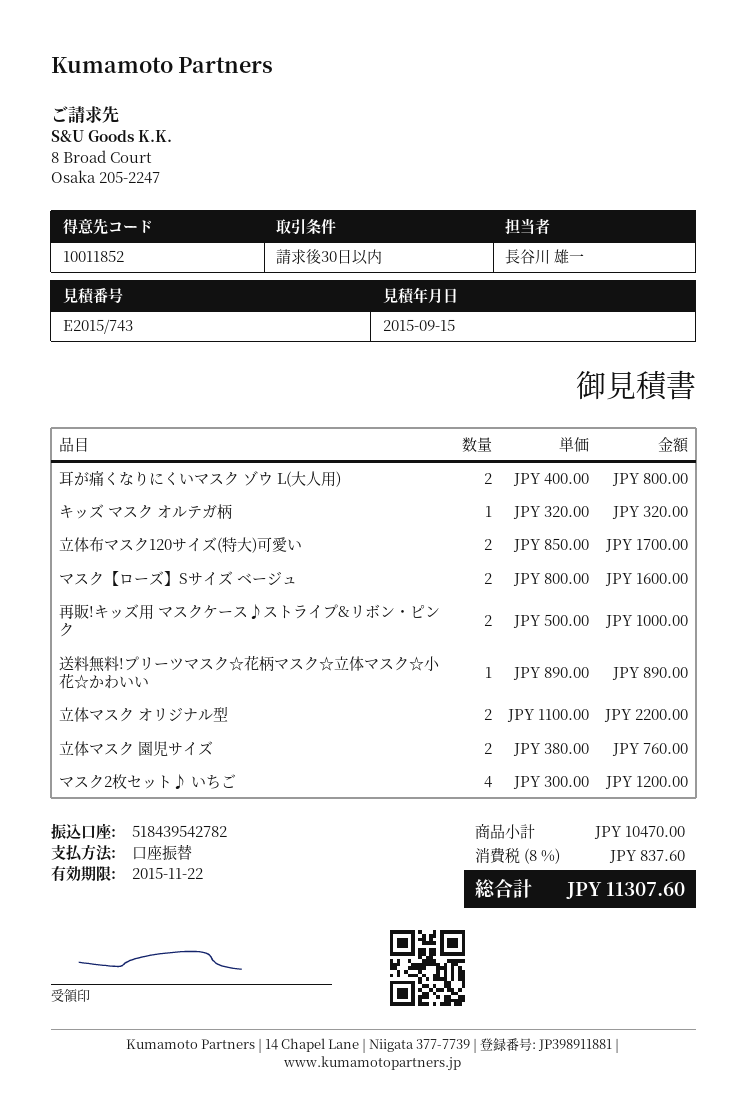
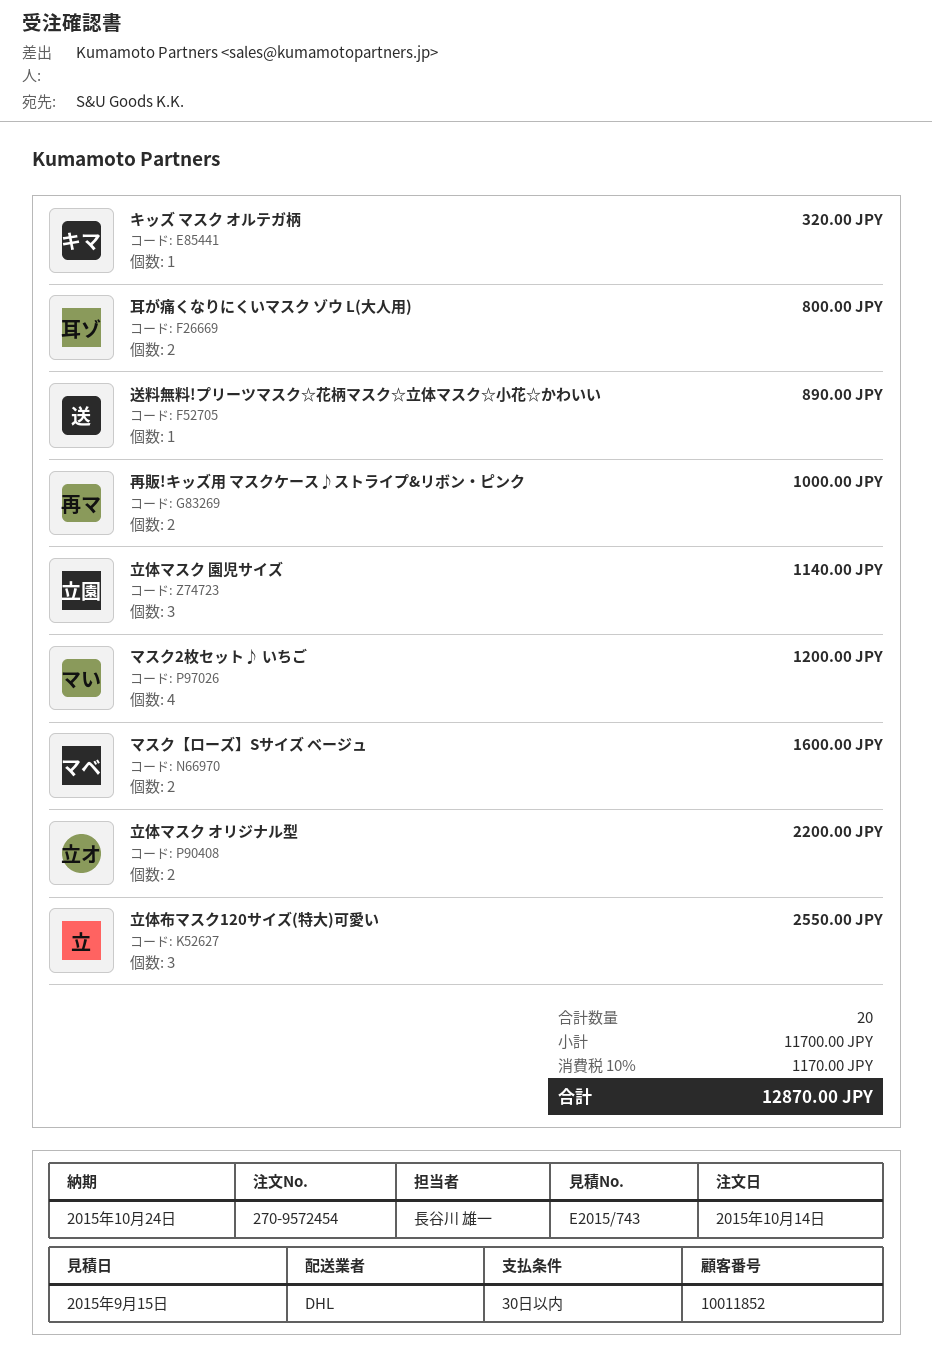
立体布マスク120サイズ(特大)可愛い: 2 for 1700.00 -> 3 for 2550.00
立体マスク 園児サイズ: 2 for 760.00 -> 3 for 1140.00
subtotal: 10470.00 -> 11700.00
tax: 8% = 837.60 -> 10% = 1170.00
total: 11307.60 -> 12870.00

